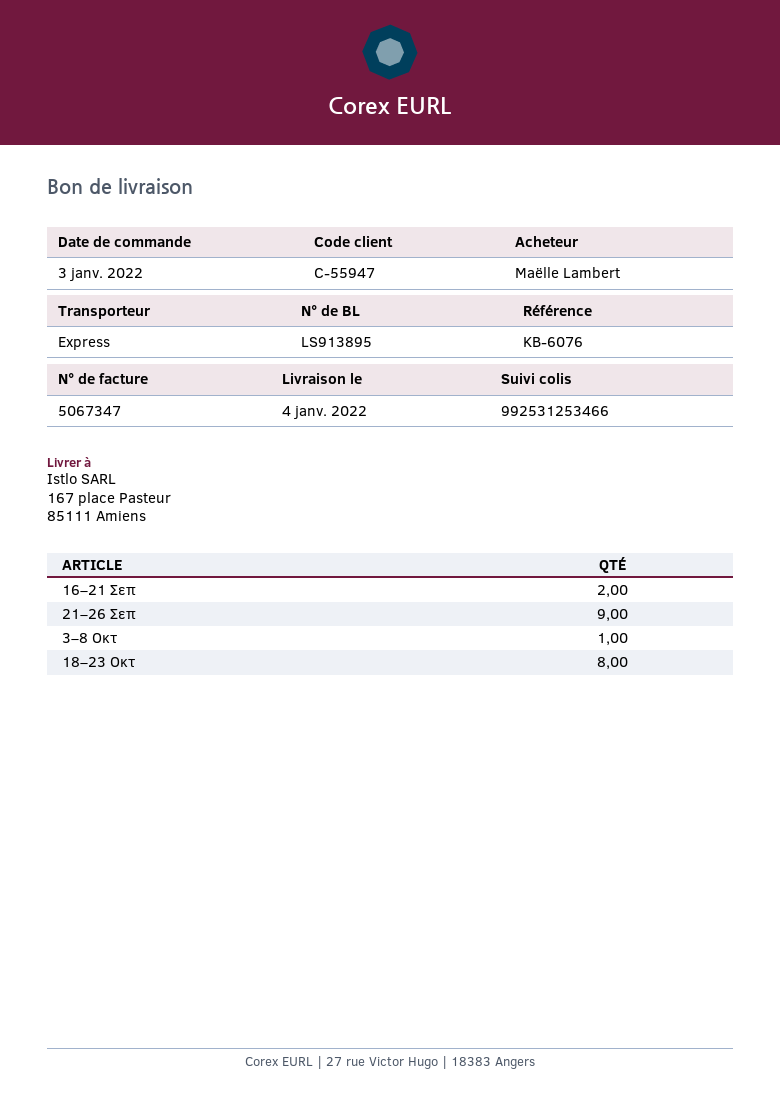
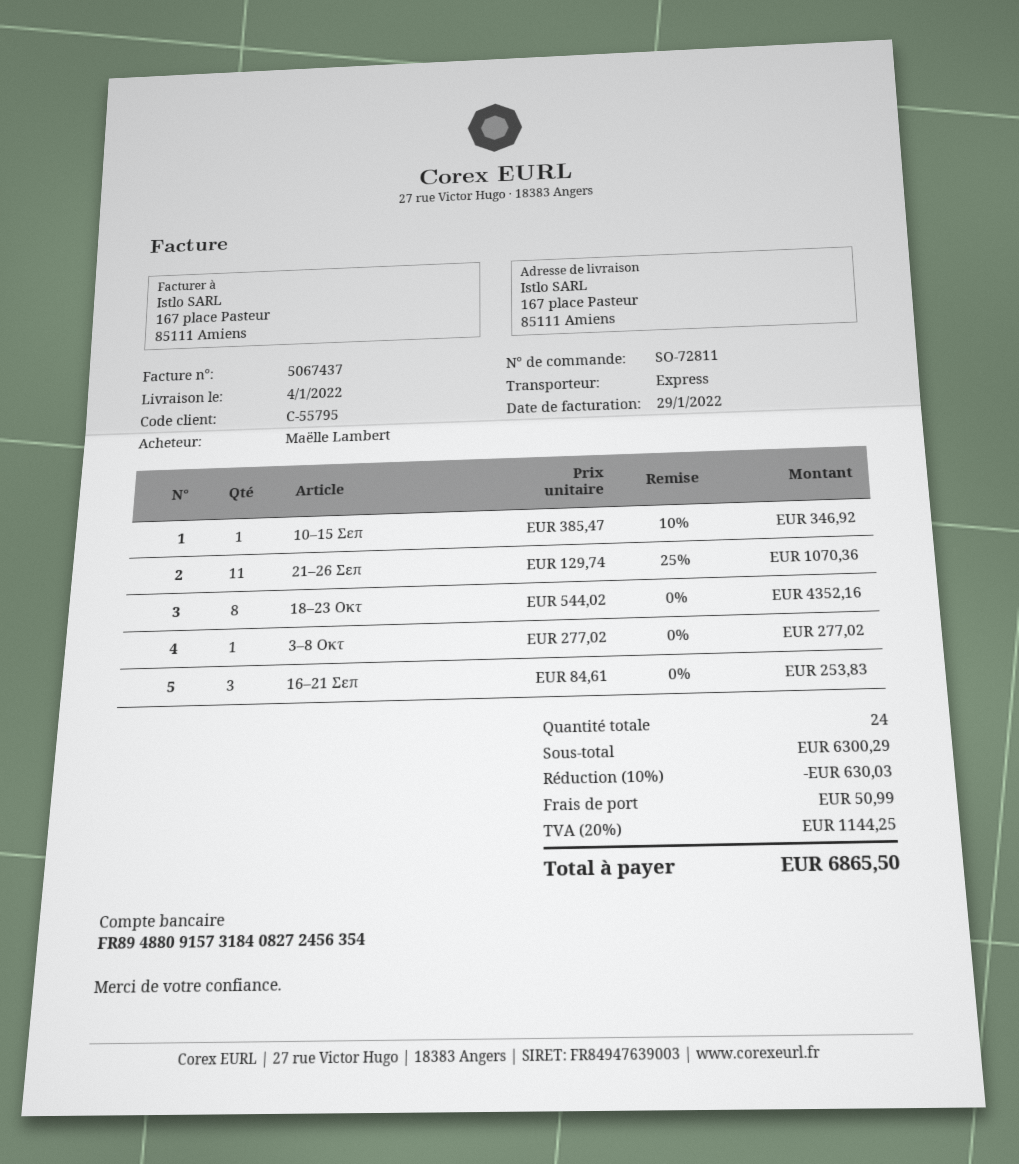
invoice number: 5067347 -> 5067437
customer number: C-55947 -> C-55795
16–21 Σεπ: 2 -> 3
21–26 Σεπ: 9 -> 11
10–15 Σεπ: none -> 1

